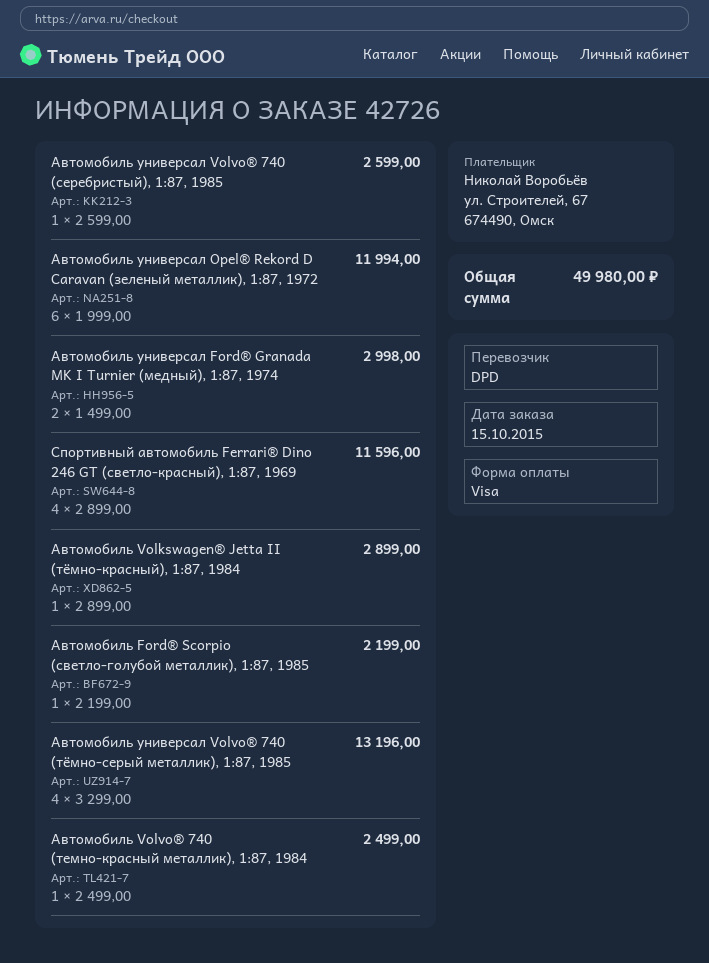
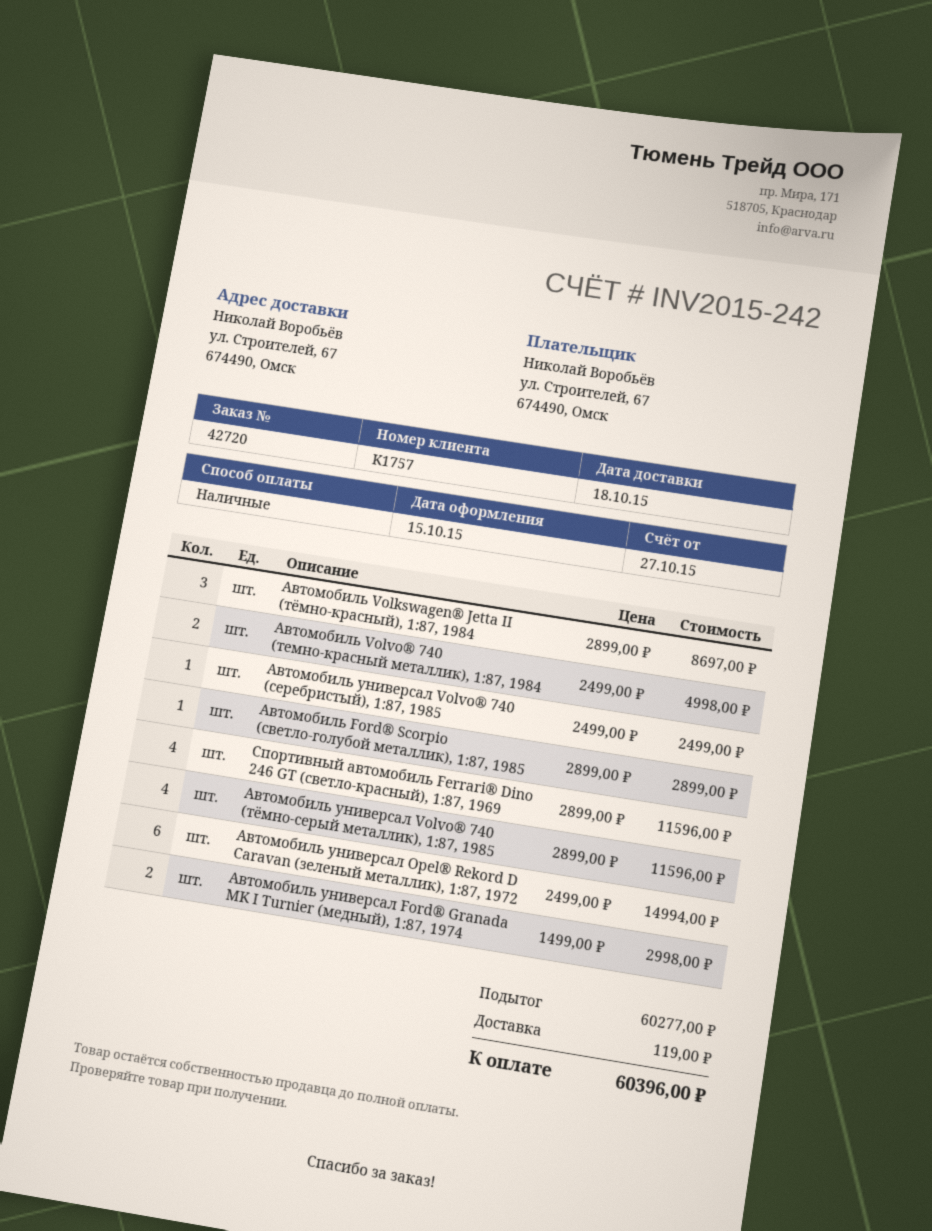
order number: 42726 -> 42720
payment method: Visa -> cash
Автомобиль универсал Volvo® 740 (серебристый), 1:87, 1985: 1 x 2599.00 = 2599.00 -> 1 x 2499.00 = 2499.00
Автомобиль универсал Opel® Rekord D Caravan (зеленый металлик), 1:87, 1972: 6 x 1999.00 = 11994.00 -> 6 x 2499.00 = 14994.00
Автомобиль Volkswagen® Jetta II (тёмно-красный), 1:87, 1984: 1 x 2899.00 = 2899.00 -> 3 x 2899.00 = 8697.00
Автомобиль Ford® Scorpio (светло-голубой металлик), 1:87, 1985: 1 x 2199.00 = 2199.00 -> 1 x 2899.00 = 2899.00
Автомобиль универсал Volvo® 740 (тёмно-серый металлик), 1:87, 1985: 4 x 3299.00 = 13196.00 -> 4 x 2899.00 = 11596.00
Автомобиль Volvo® 740 (темно-красный металлик), 1:87, 1984: 1 x 2499.00 = 2499.00 -> 2 x 2499.00 = 4998.00
shipping: none -> 119.00
total: 49980.00 -> 60396.00

